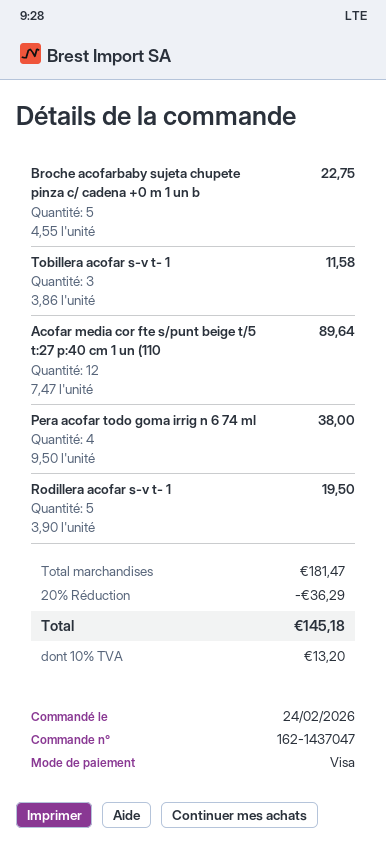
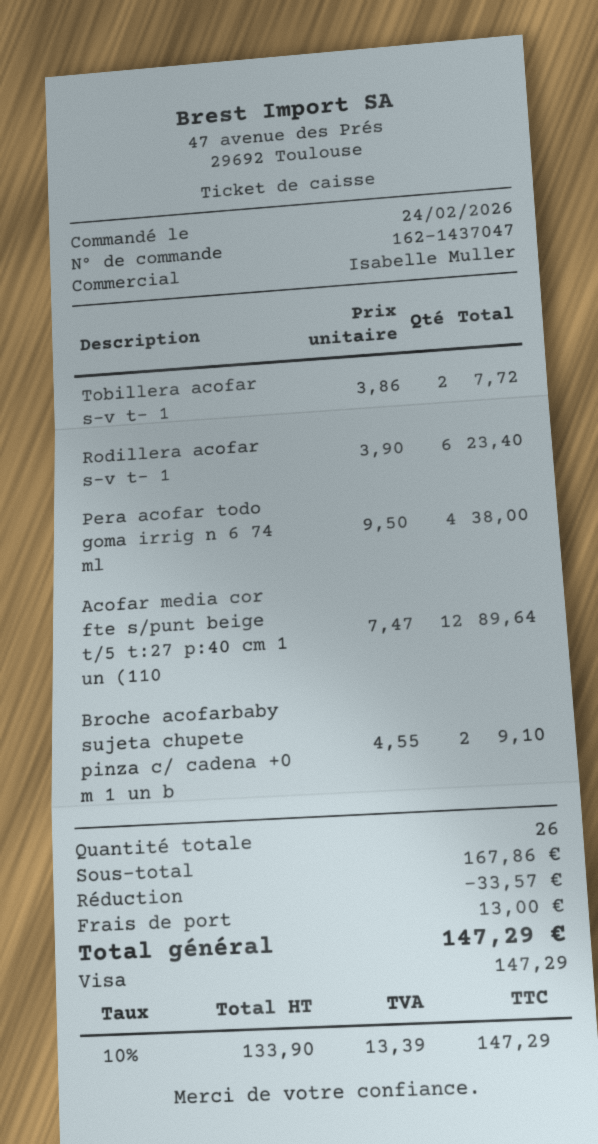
Broche acofarbaby sujeta chupete pinza c/ cadena +0 m 1 un b: 5 x 4.55 = 22.75 -> 2 x 4.55 = 9.10
Tobillera acofar s-v t- 1: 3 x 3.86 = 11.58 -> 2 x 3.86 = 7.72
Rodillera acofar s-v t- 1: 5 x 3.90 = 19.50 -> 6 x 3.90 = 23.40
subtotal: 181.47 -> 167.86
discount: 36.29 -> 33.57
shipping: none -> 13.00
tax: 10% = 13.20 -> 10% = 13.39
total: 145.18 -> 147.29

